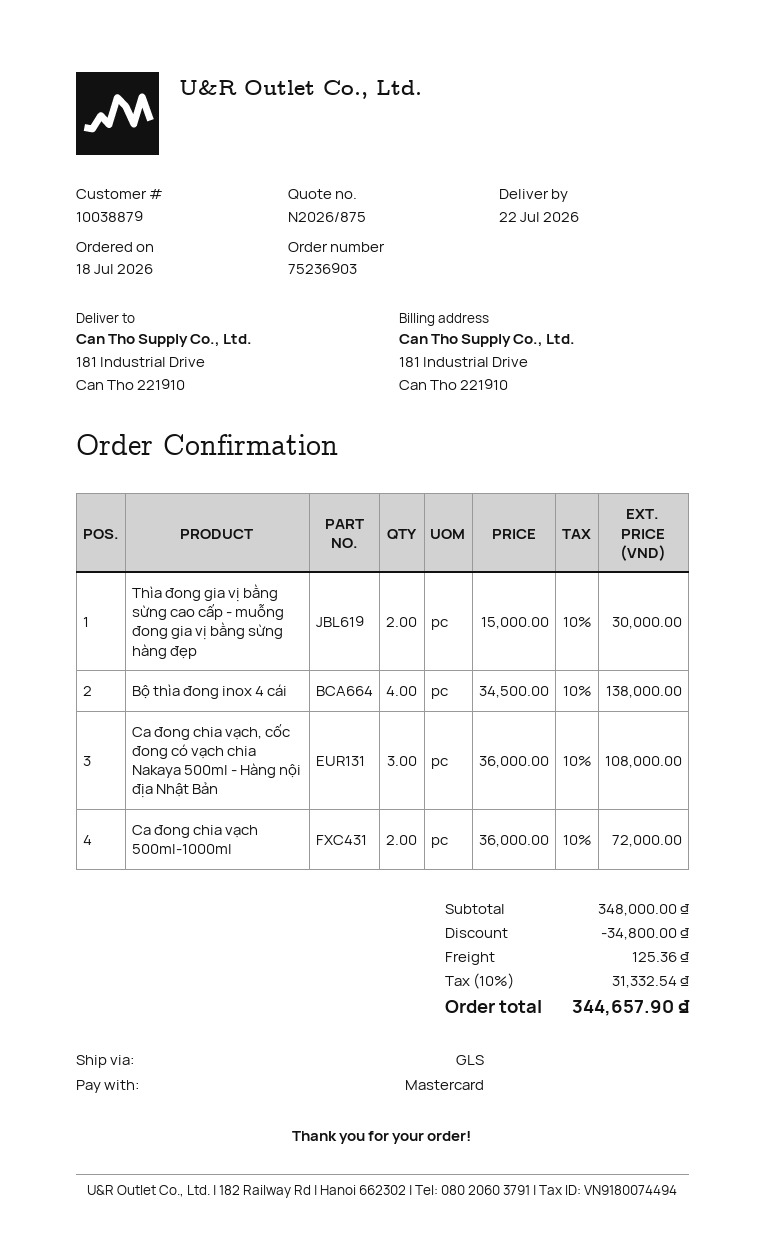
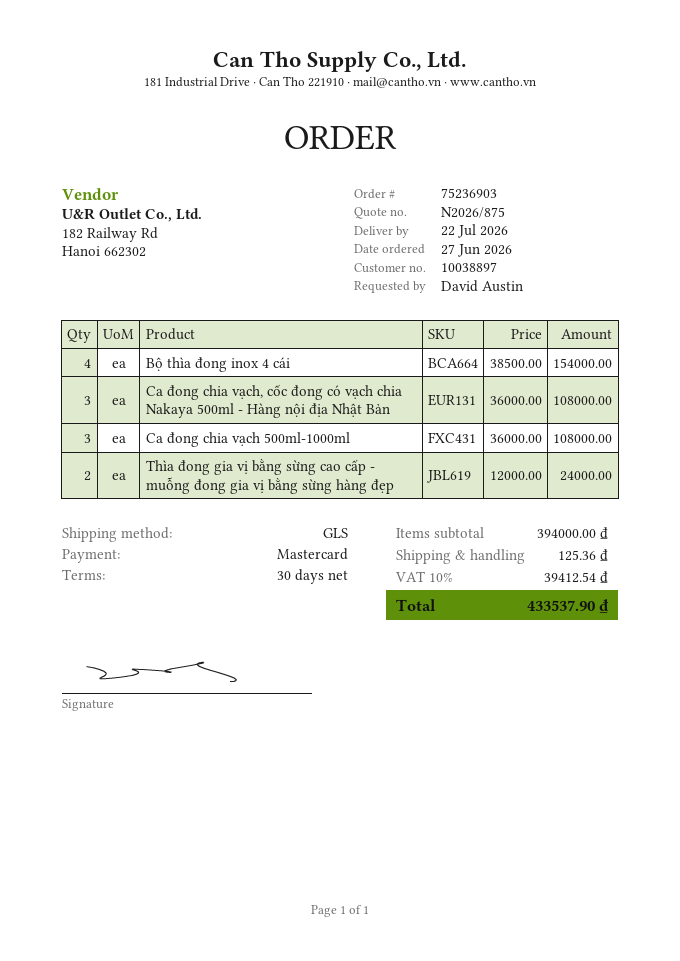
order date: 2026-07-18 -> 2026-06-27
customer number: 10038879 -> 10038897
Thìa đong gia vị bằng sừng cao cấp - muỗng đong gia vị bằng sừng hàng đẹp: 2 x 15000.00 = 30000.00 -> 2 x 12000.00 = 24000.00
Bộ thìa đong inox 4 cái: 4 x 34500.00 = 138000.00 -> 4 x 38500.00 = 154000.00
Ca đong chia vạch 500ml-1000ml: 2 x 36000.00 = 72000.00 -> 3 x 36000.00 = 108000.00
subtotal: 348000.00 -> 394000.00
discount: 34800.00 -> none
tax: 10% = 31332.54 -> 10% = 39412.54
total: 344657.90 -> 433537.90

